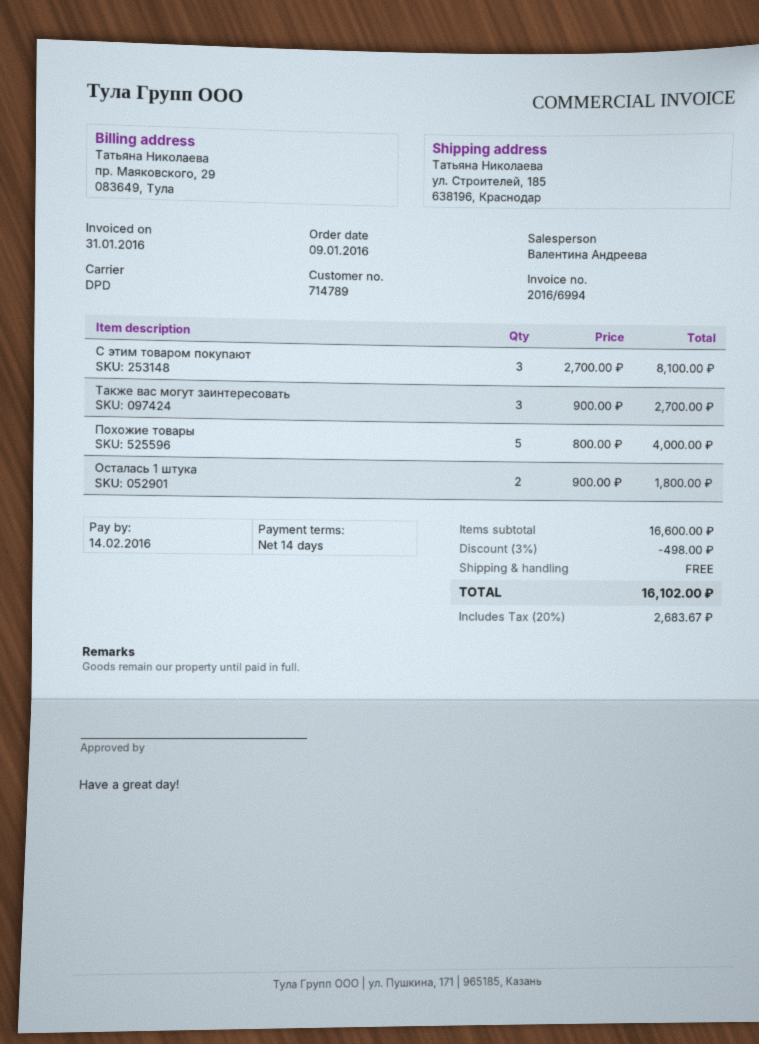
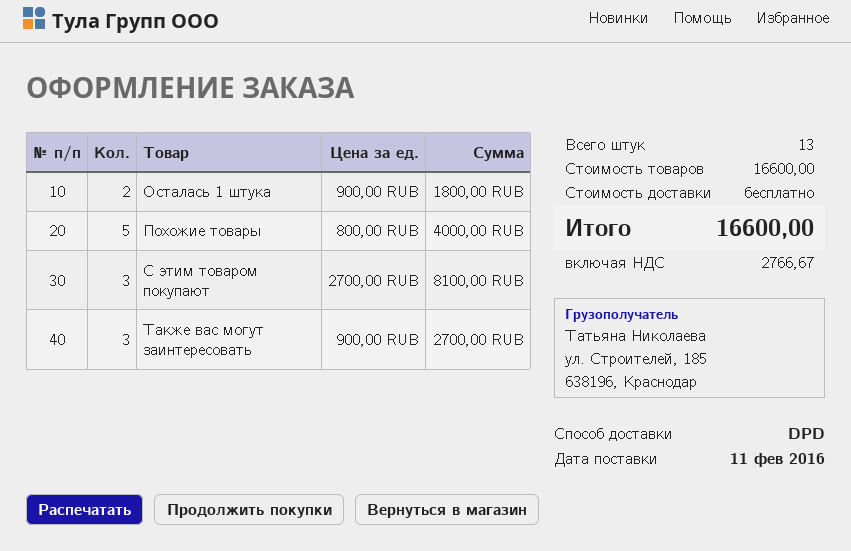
discount: 3% = 498.00 -> none
tax: 2683.67 -> 2766.67
total: 16102.00 -> 16600.00

